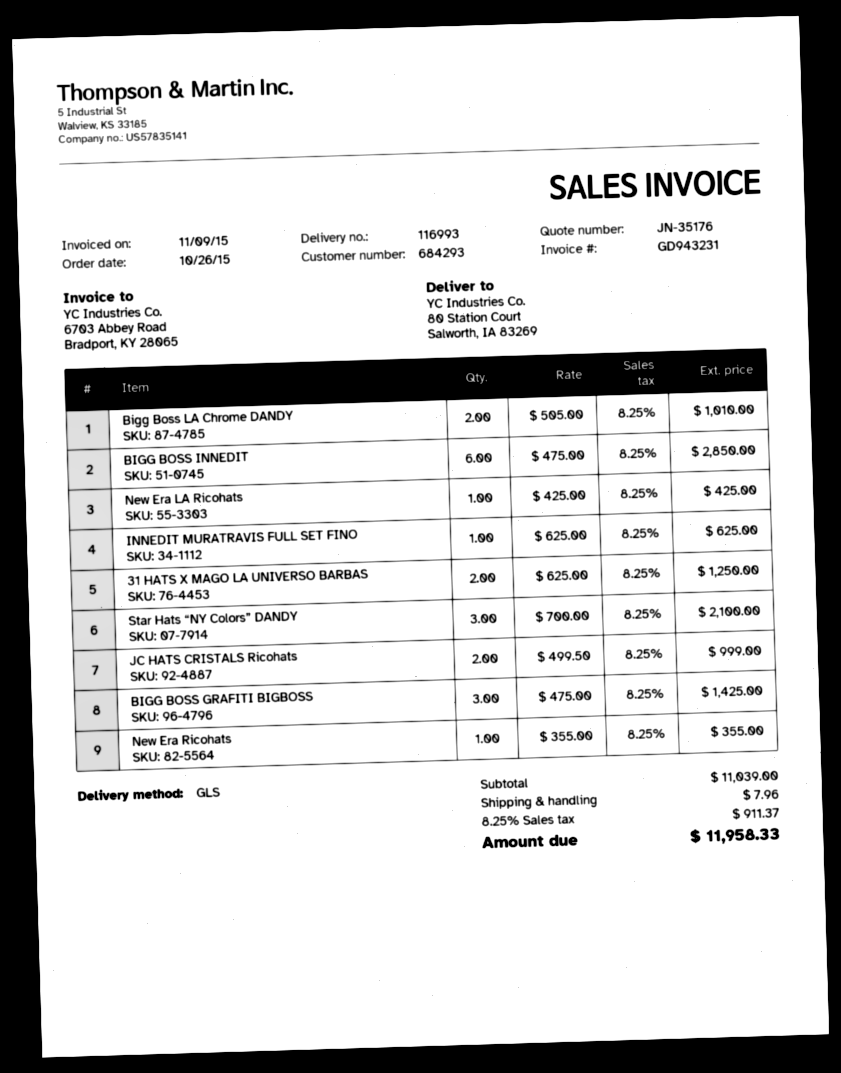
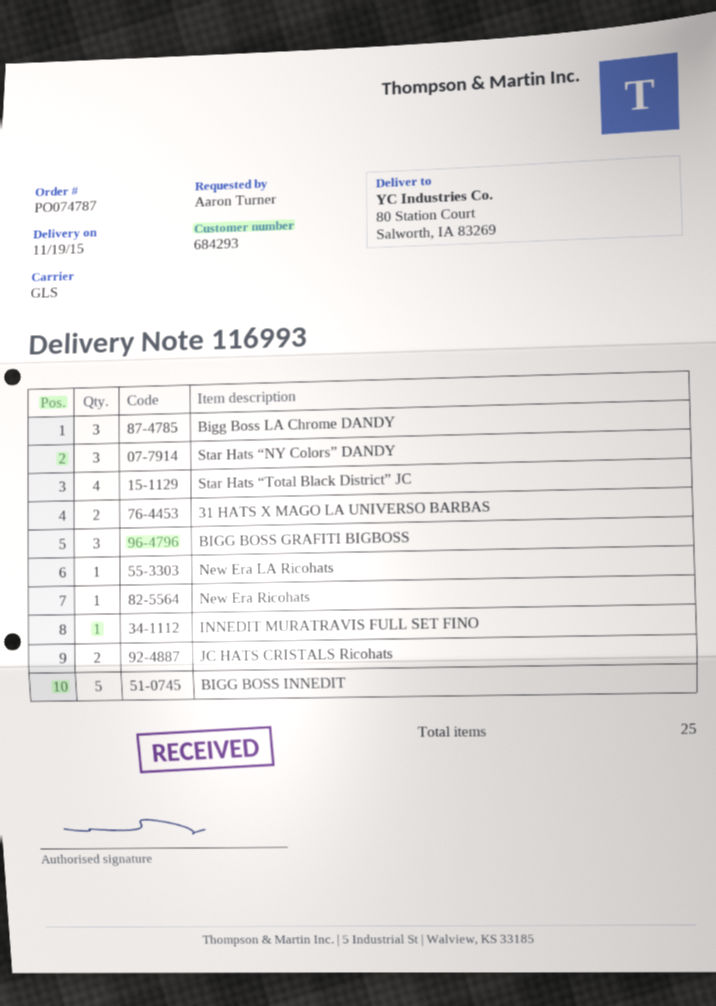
Bigg Boss LA Chrome DANDY: 2 -> 3
BIGG BOSS INNEDIT: 6 -> 5
Star Hats “Total Black District” JC: none -> 4

